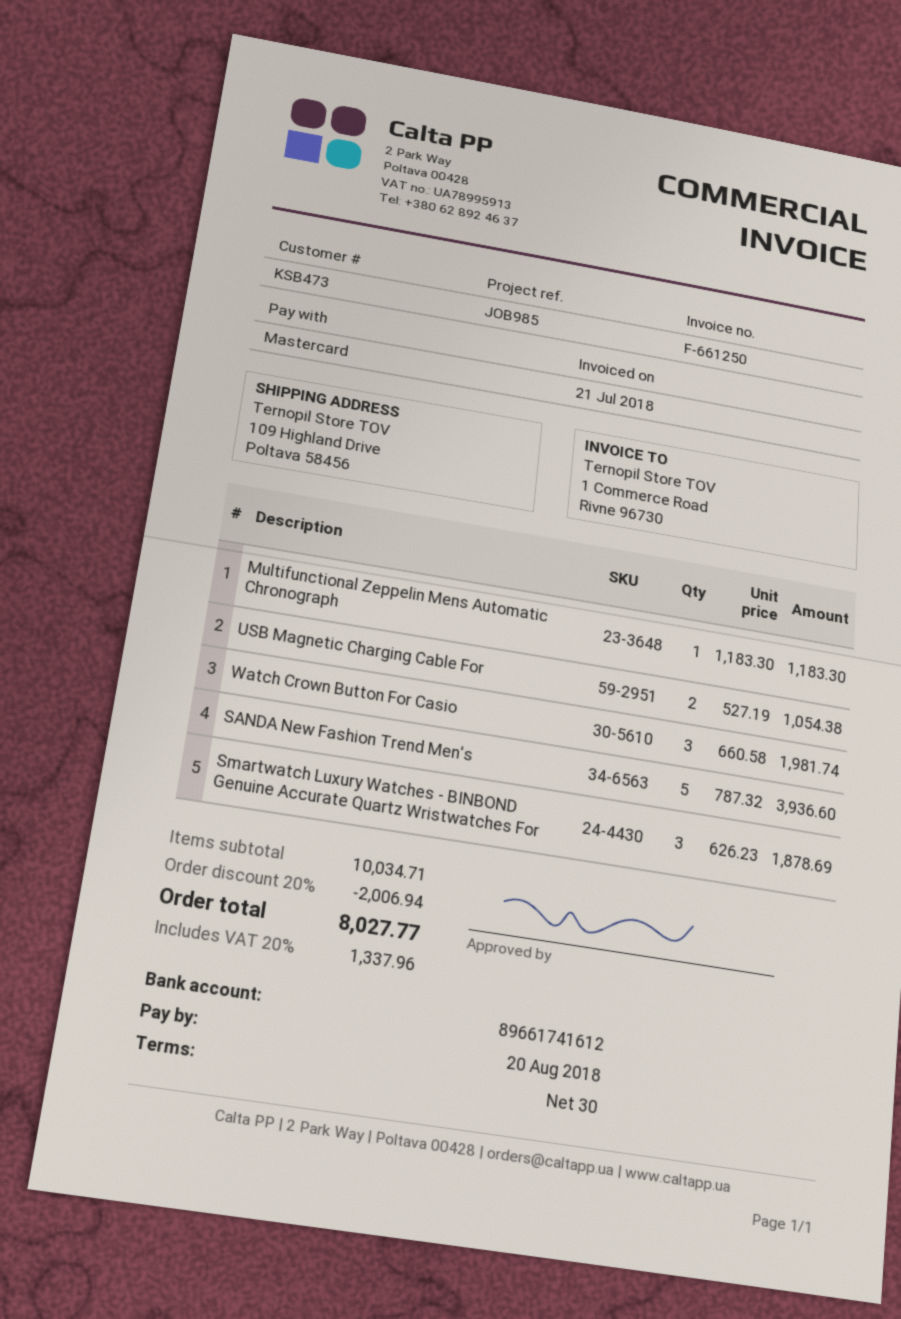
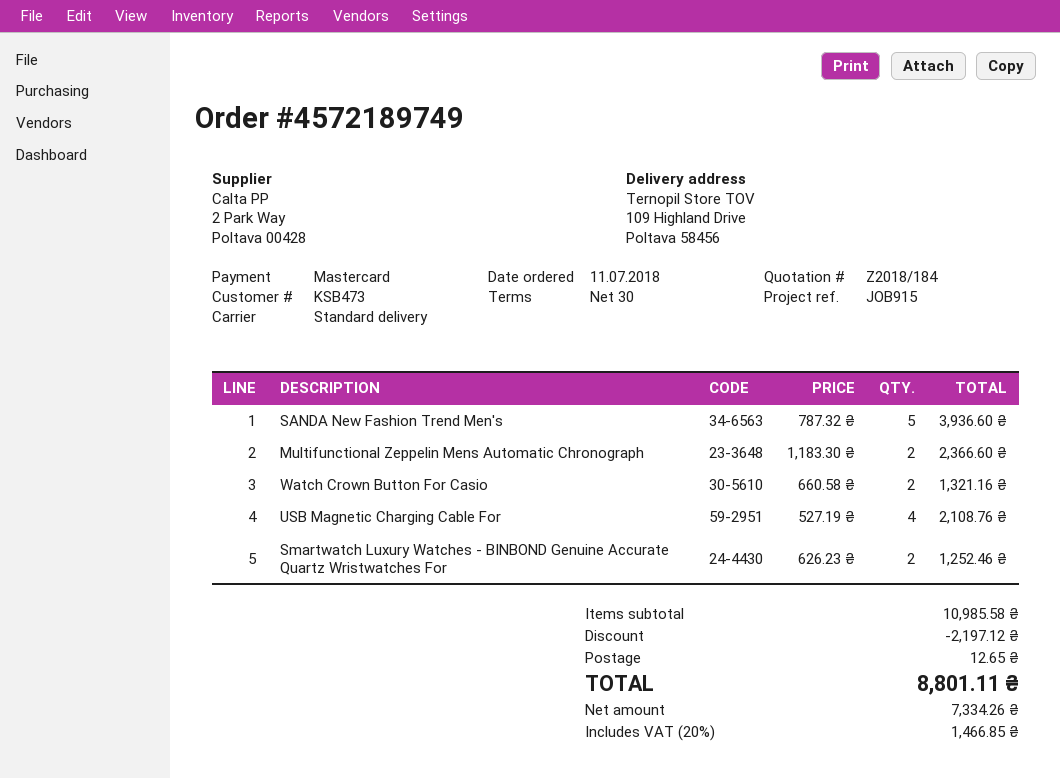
reference: JOB985 -> JOB915
Multifunctional Zeppelin Mens Automatic Chronograph: 1 x 1183.30 = 1183.30 -> 2 x 1183.30 = 2366.60
USB Magnetic Charging Cable For: 2 x 527.19 = 1054.38 -> 4 x 527.19 = 2108.76
Watch Crown Button For Casio: 3 x 660.58 = 1981.74 -> 2 x 660.58 = 1321.16
Smartwatch Luxury Watches - BINBOND Genuine Accurate Quartz Wristwatches For: 3 x 626.23 = 1878.69 -> 2 x 626.23 = 1252.46
subtotal: 10034.71 -> 10985.58
discount: 2006.94 -> 2197.12
shipping: none -> 12.65
tax: 20% = 1337.96 -> 20% = 1466.85
total: 8027.77 -> 8801.11

